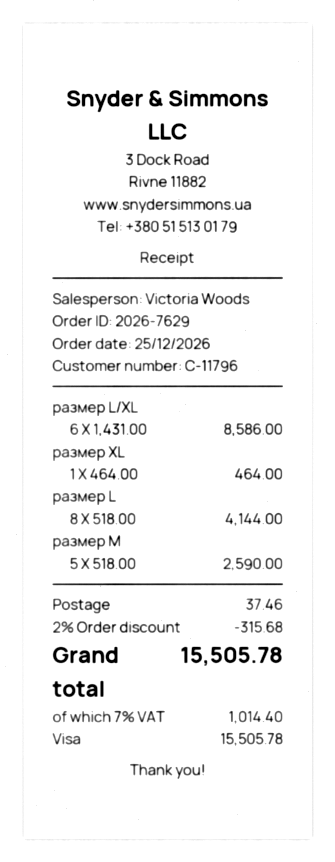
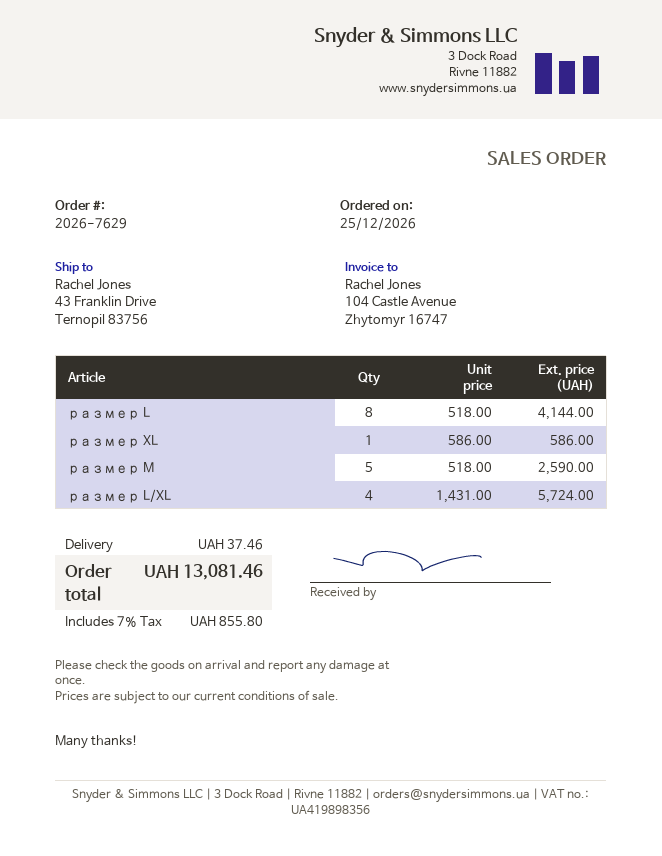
размер L/XL: 6 x 1431.00 = 8586.00 -> 4 x 1431.00 = 5724.00
размер XL: 1 x 464.00 = 464.00 -> 1 x 586.00 = 586.00
discount: 2% = 315.68 -> none
tax: 7% = 1014.40 -> 7% = 855.80
total: 15505.78 -> 13081.46

